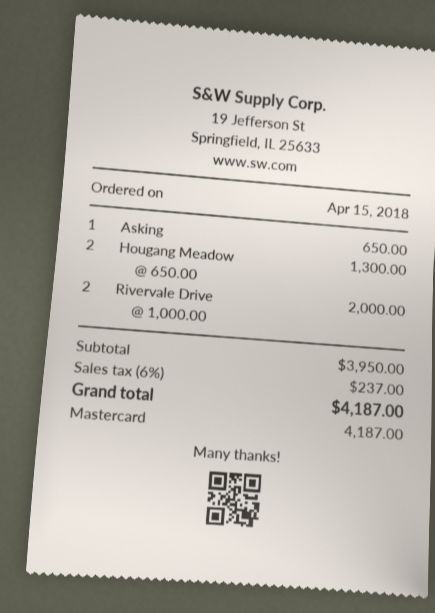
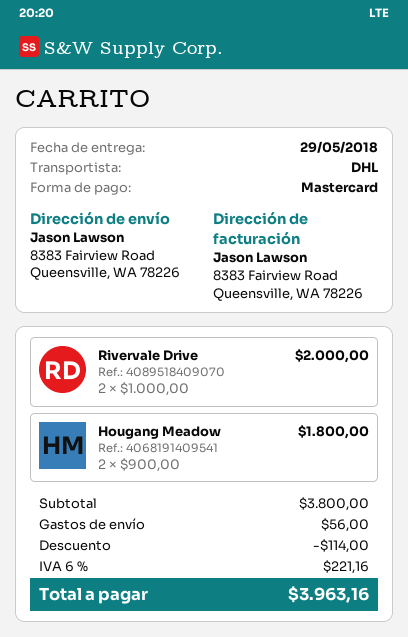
Asking: 1 x 650.00 = 650.00 -> none
Hougang Meadow: 2 x 650.00 = 1300.00 -> 2 x 900.00 = 1800.00
subtotal: 3950.00 -> 3800.00
discount: none -> 114.00
shipping: none -> 56.00
tax: 6% = 237.00 -> 6% = 221.16
total: 4187.00 -> 3963.16

